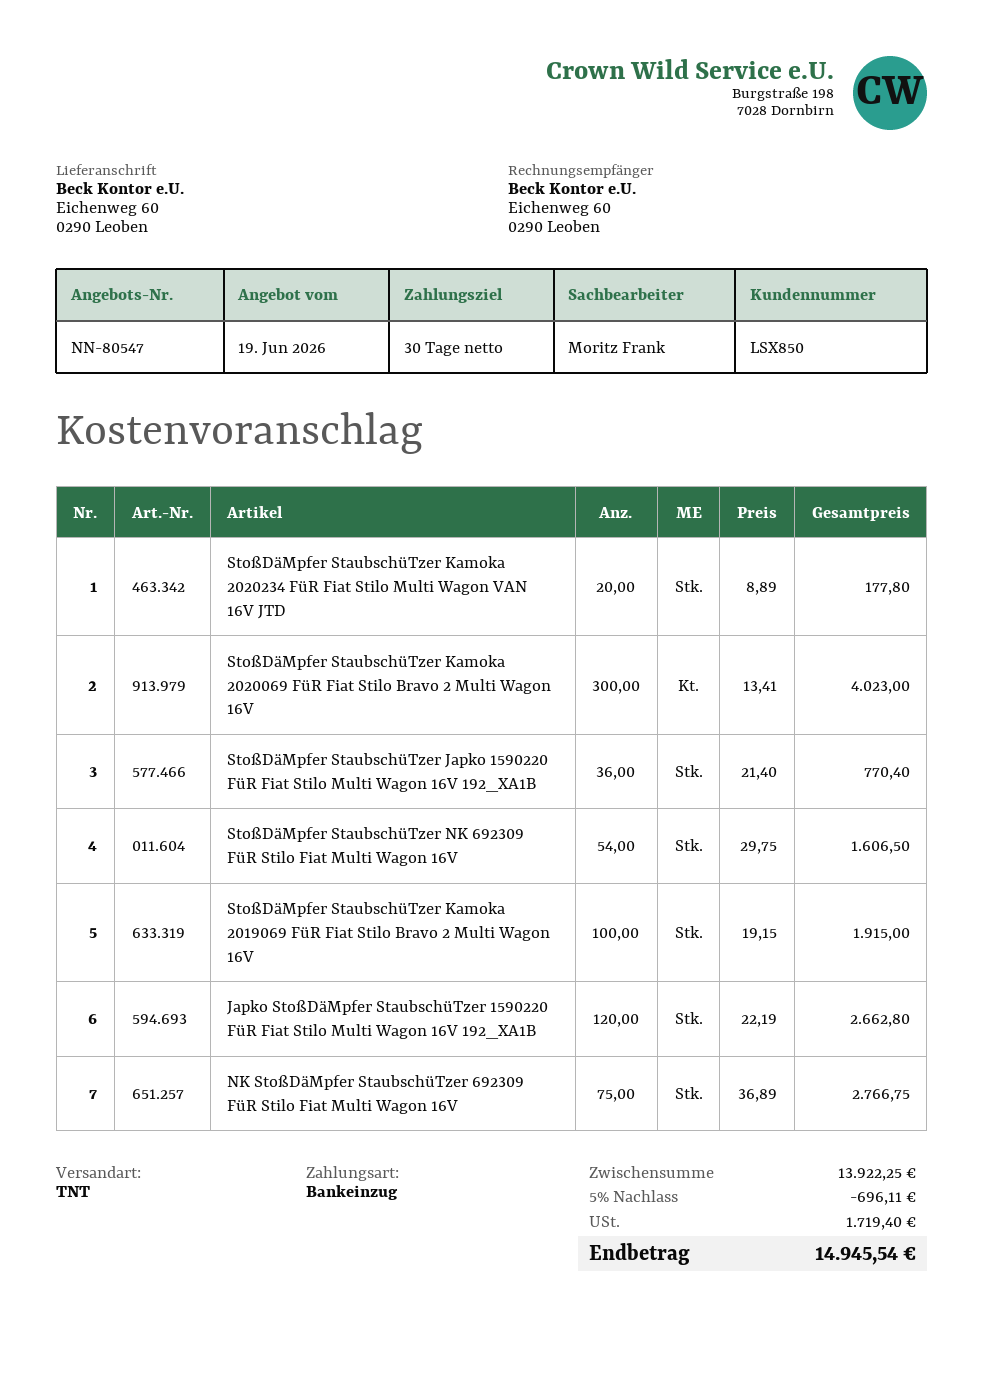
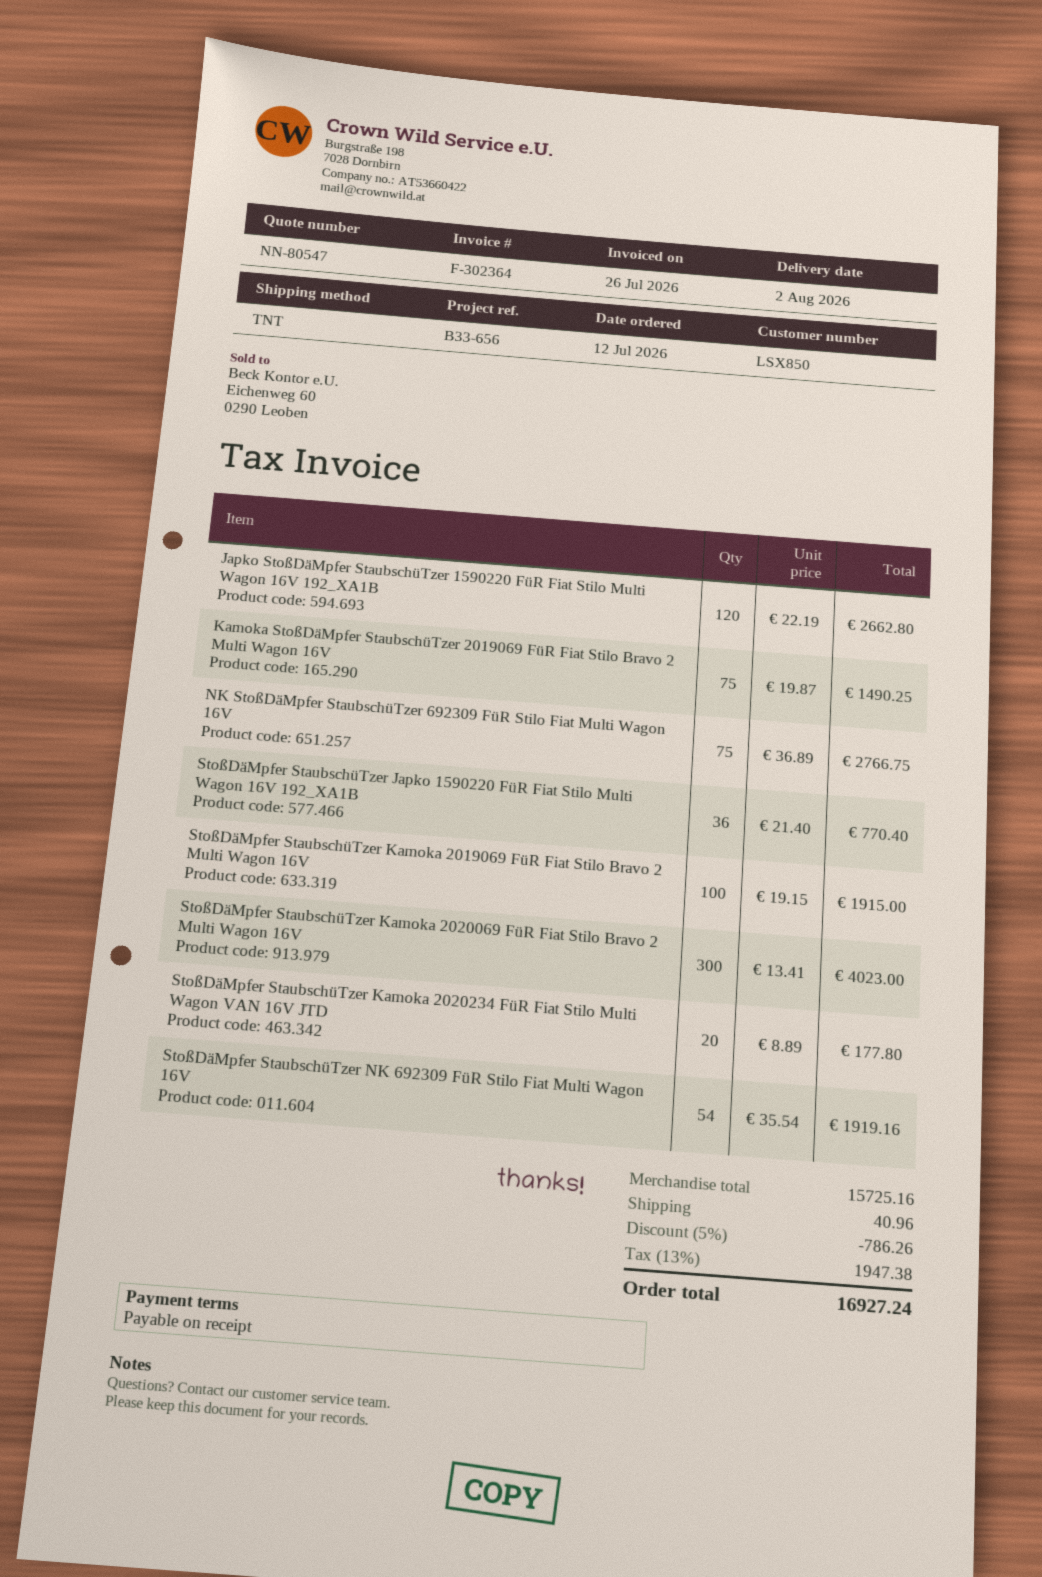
payment terms: 30 days -> on receipt
StoßDäMpfer StaubschüTzer NK 692309 FüR Stilo Fiat Multi Wagon 16V: 54 x 29.75 = 1606.50 -> 54 x 35.54 = 1919.16
Kamoka StoßDäMpfer StaubschüTzer 2019069 FüR Fiat Stilo Bravo 2 Multi Wagon 16V: none -> 75 x 19.87 = 1490.25
subtotal: 13922.25 -> 15725.16
discount: 5% = 696.11 -> 5% = 786.26
shipping: none -> 40.96
tax: 1719.40 -> 1947.38
total: 14945.54 -> 16927.24

